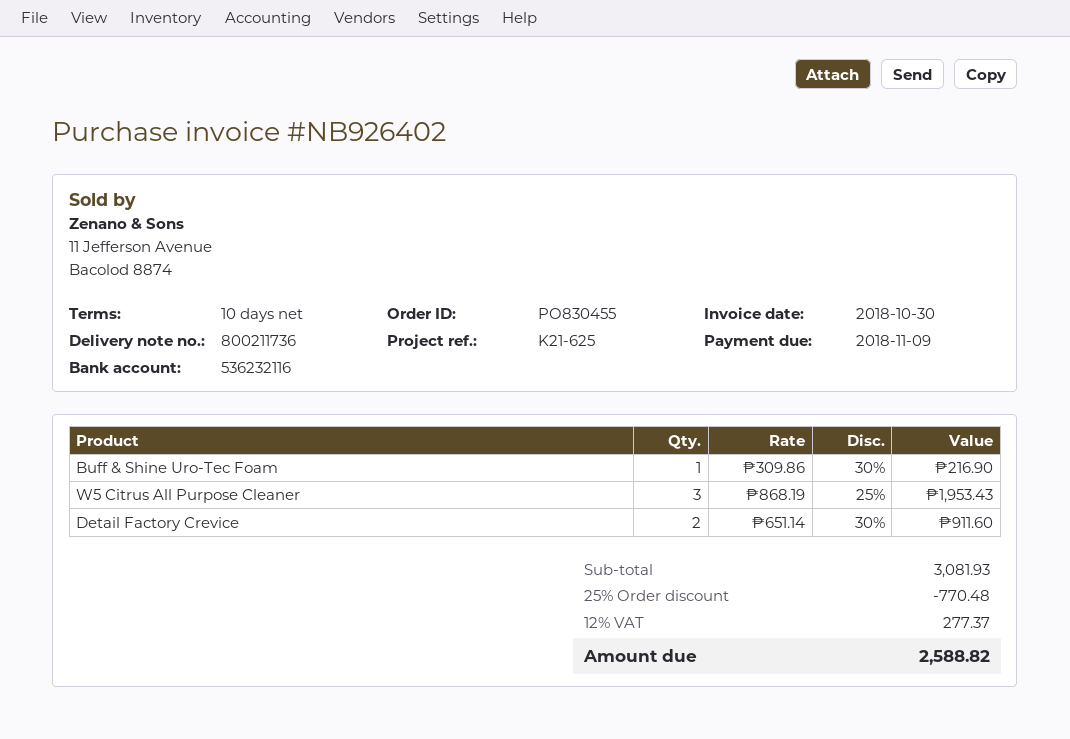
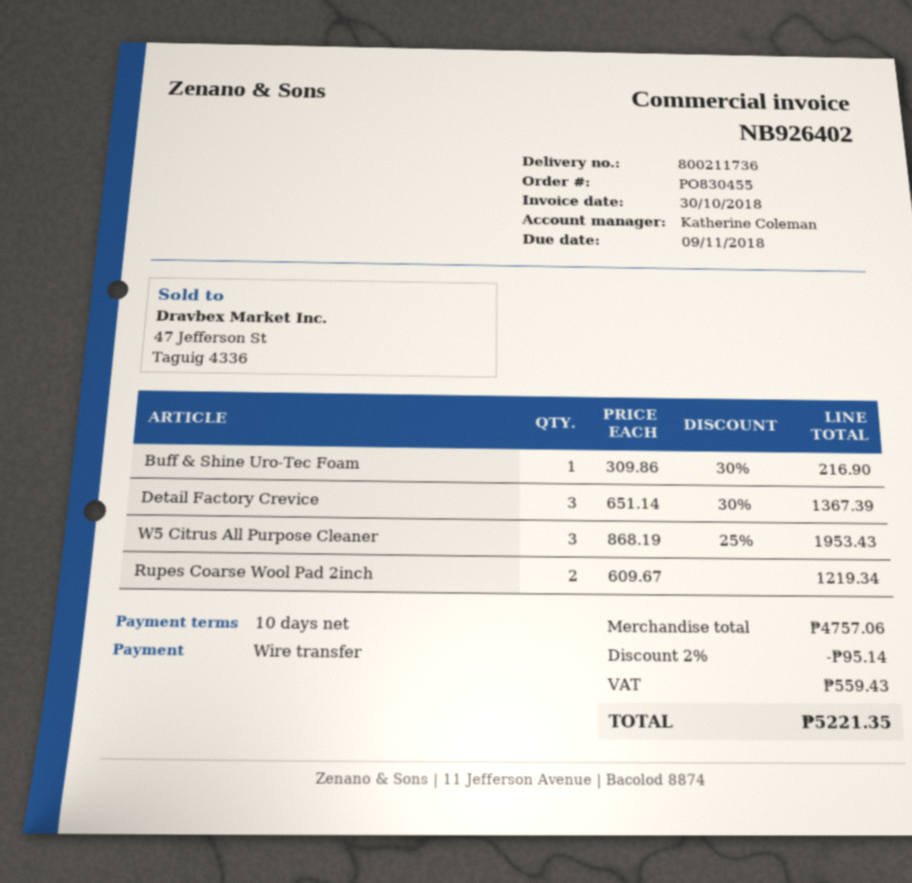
Detail Factory Crevice: 2 x 651.14 - 30% = 911.60 -> 3 x 651.14 - 30% = 1367.39
Rupes Coarse Wool Pad 2inch: none -> 2 x 609.67 = 1219.34
subtotal: 3081.93 -> 4757.06
discount: 25% = 770.48 -> 2% = 95.14
tax: 277.37 -> 559.43
total: 2588.82 -> 5221.35

